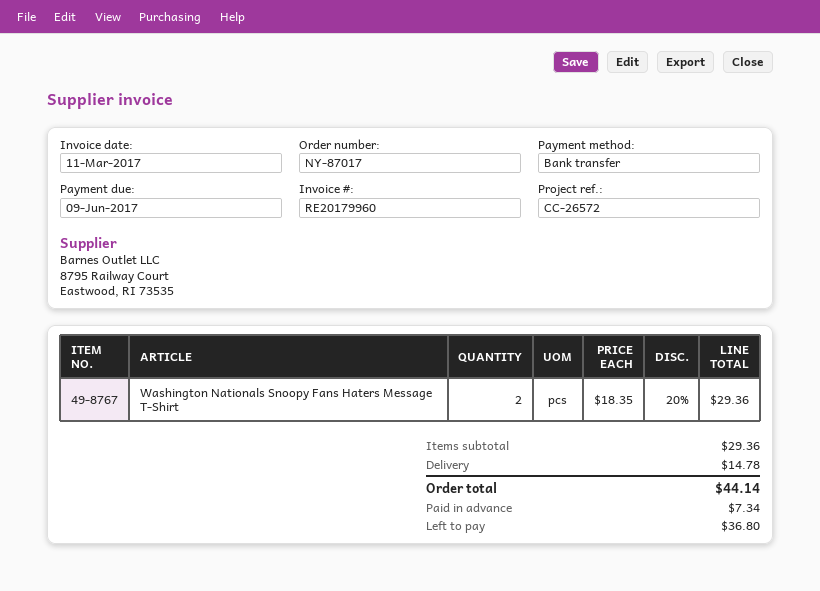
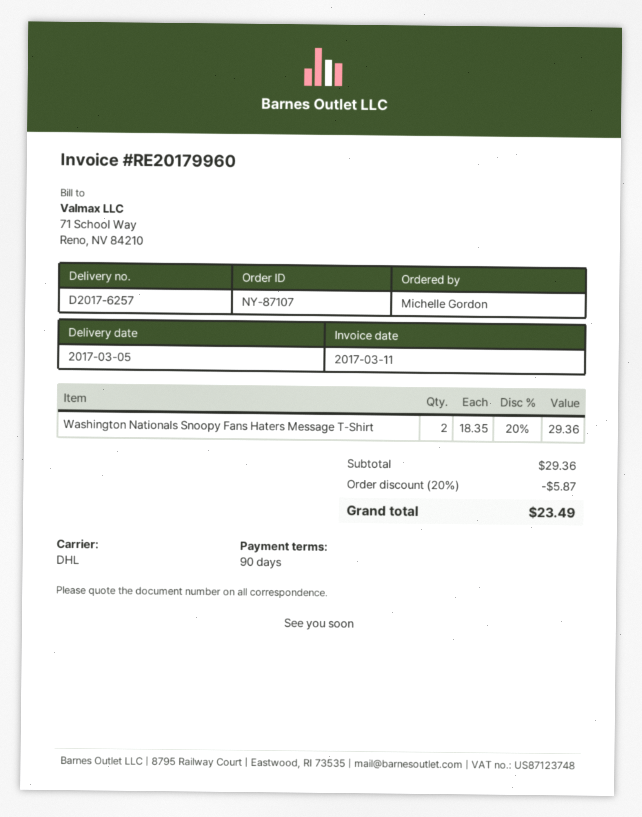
order number: NY-87017 -> NY-87107
discount: none -> 20% = 5.87
shipping: 14.78 -> none
total: 44.14 -> 23.49

